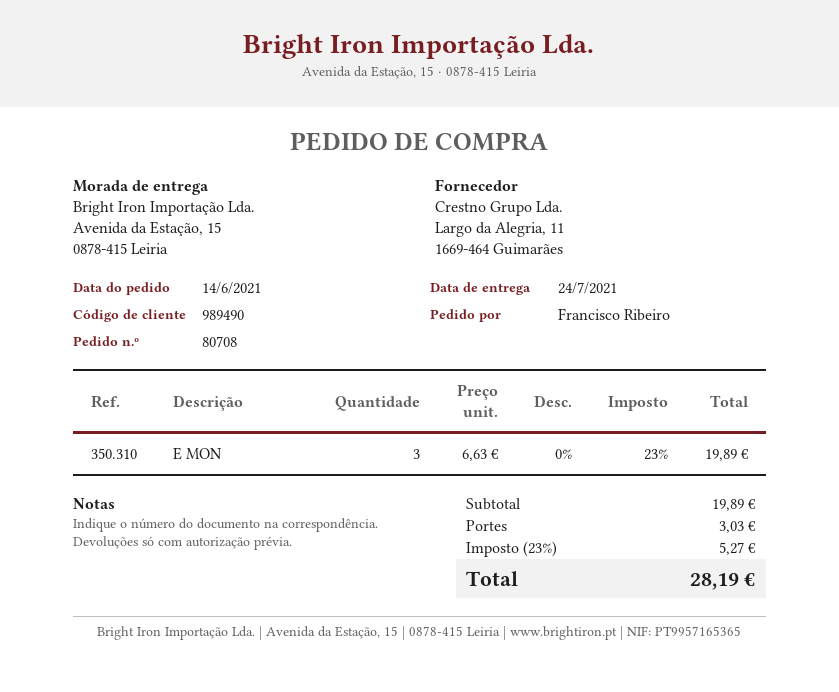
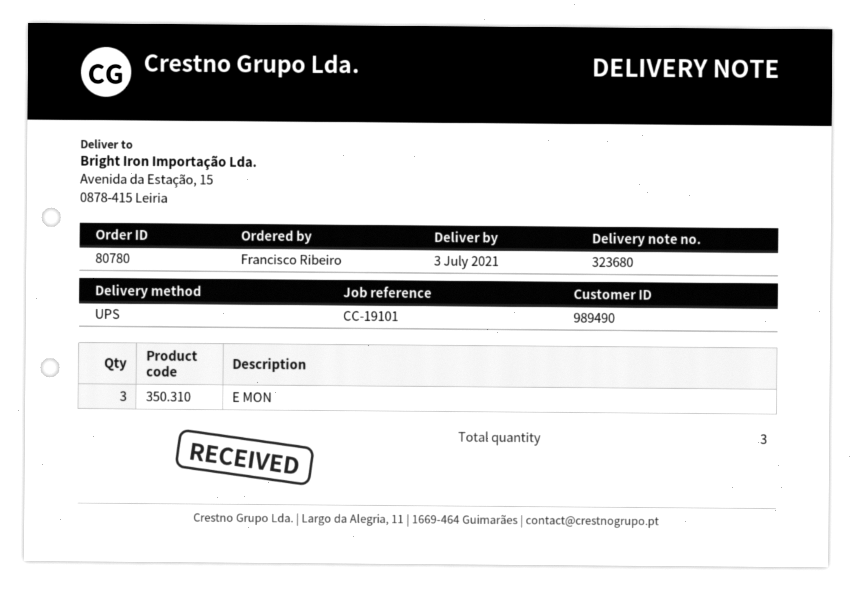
order number: 80708 -> 80780
delivery date: 2021-07-24 -> 2021-07-03

